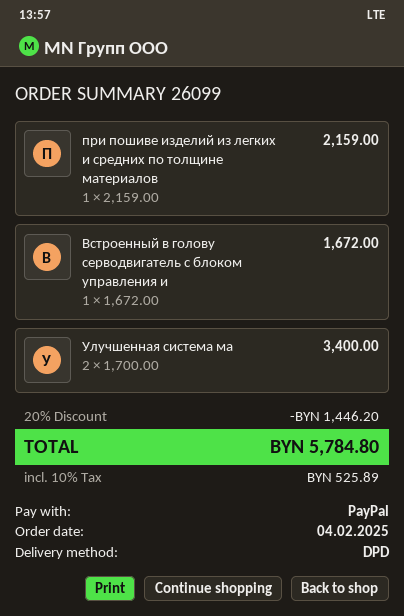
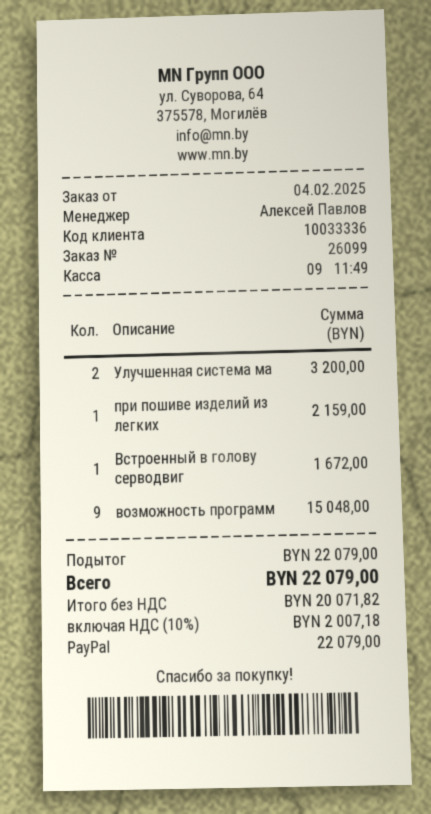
Улучшенная система ма: 2 for 3400.00 -> 2 for 3200.00
возможность программ: none -> 9 for 15048.00
discount: 20% = 1446.20 -> none
tax: 10% = 525.89 -> 10% = 2007.18
total: 5784.80 -> 22079.00

